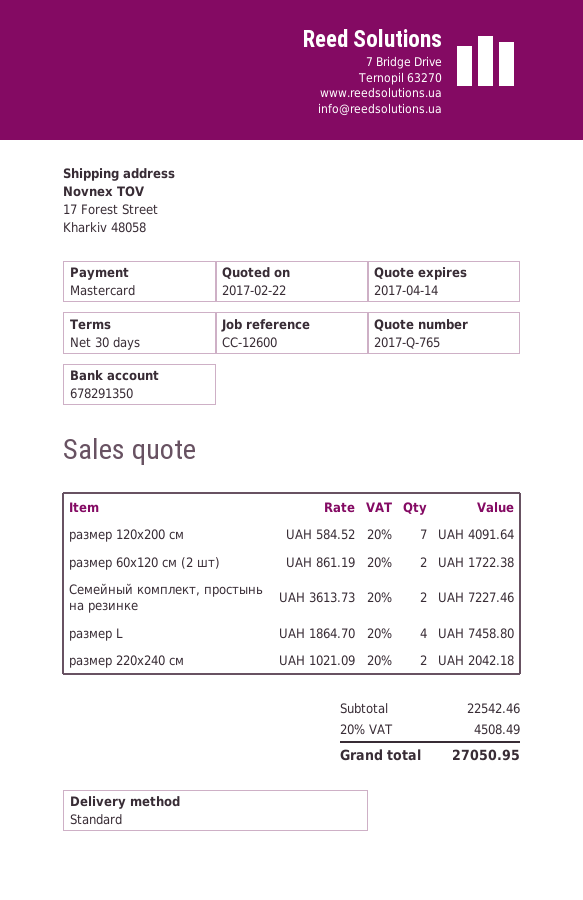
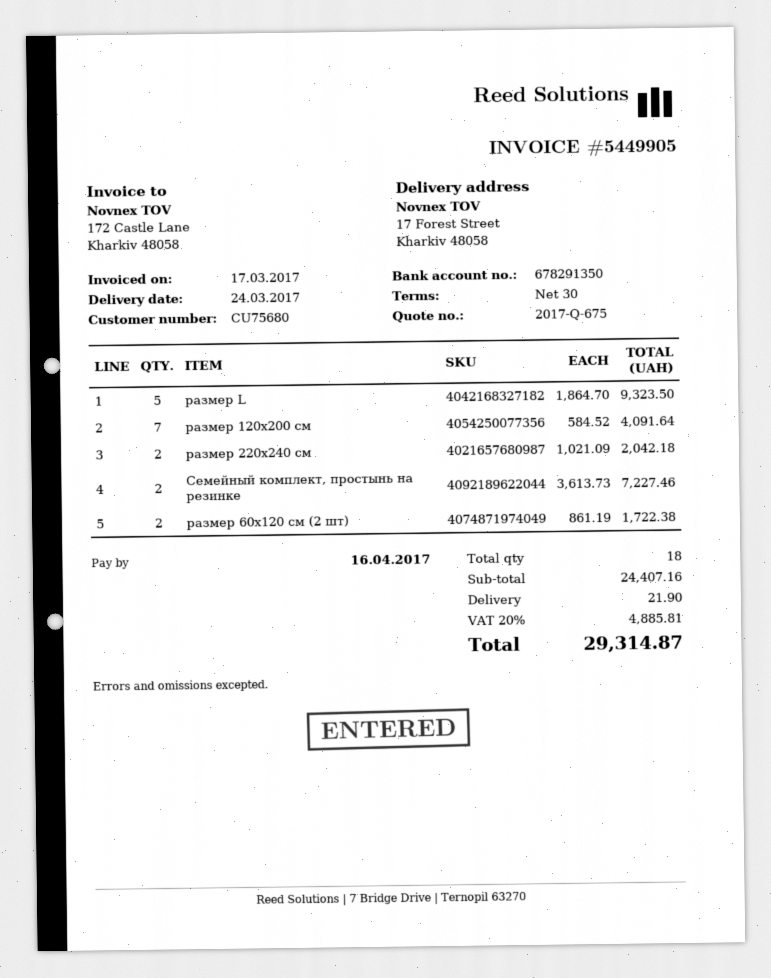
quote number: 2017-Q-765 -> 2017-Q-675
размер L: 4 x 1864.70 = 7458.80 -> 5 x 1864.70 = 9323.50
subtotal: 22542.46 -> 24407.16
shipping: none -> 21.90
tax: 20% = 4508.49 -> 20% = 4885.81
total: 27050.95 -> 29314.87

